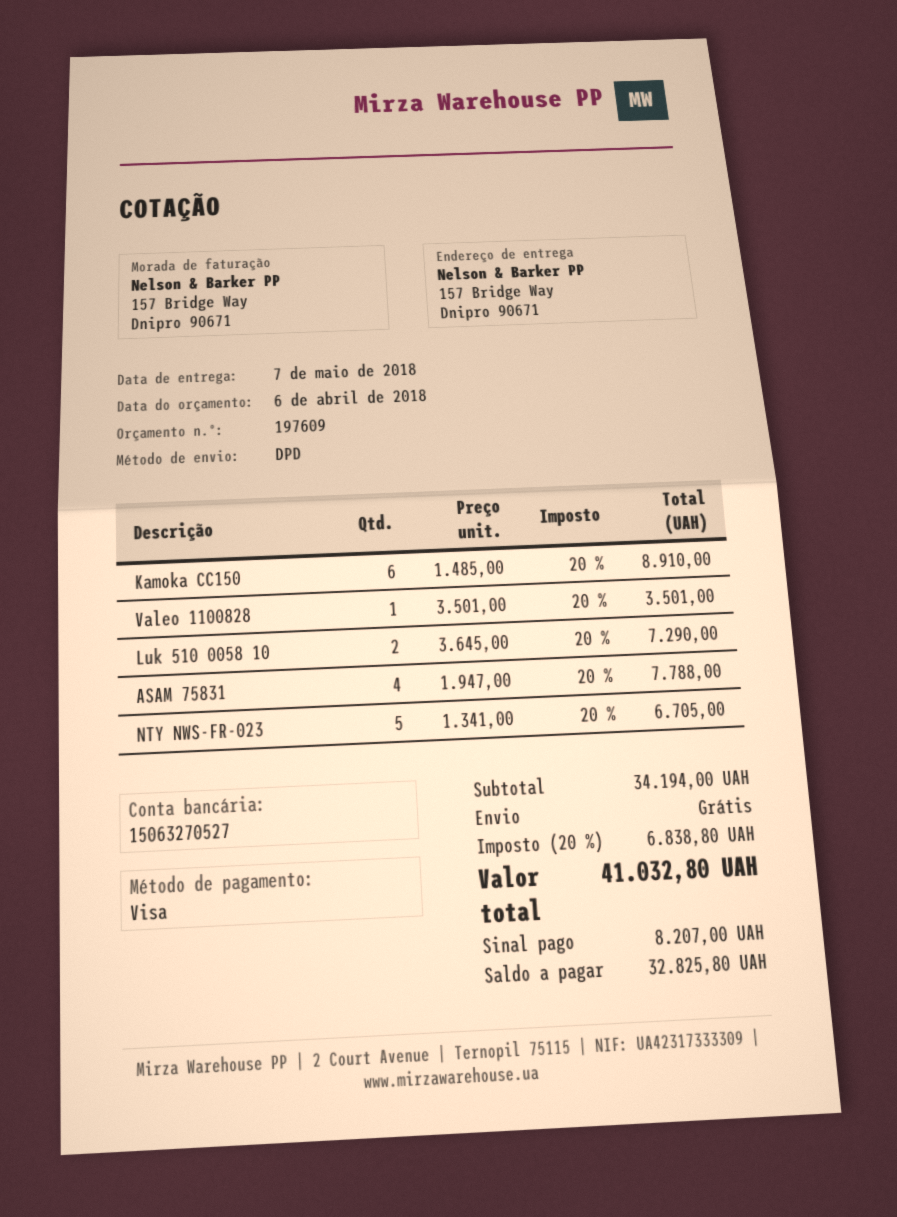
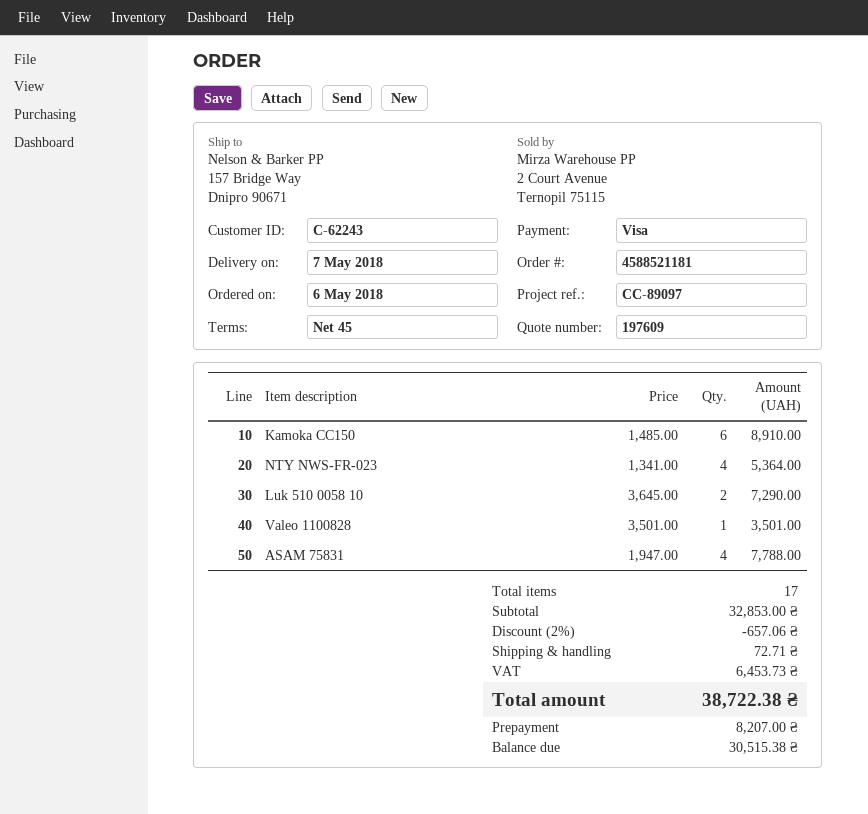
NTY NWS-FR-023: 5 x 1341.00 = 6705.00 -> 4 x 1341.00 = 5364.00
subtotal: 34194.00 -> 32853.00
discount: none -> 2% = 657.06
shipping: 0.00 -> 72.71
tax: 6838.80 -> 6453.73
total: 41032.80 -> 38722.38
balance: 32825.80 -> 30515.38

